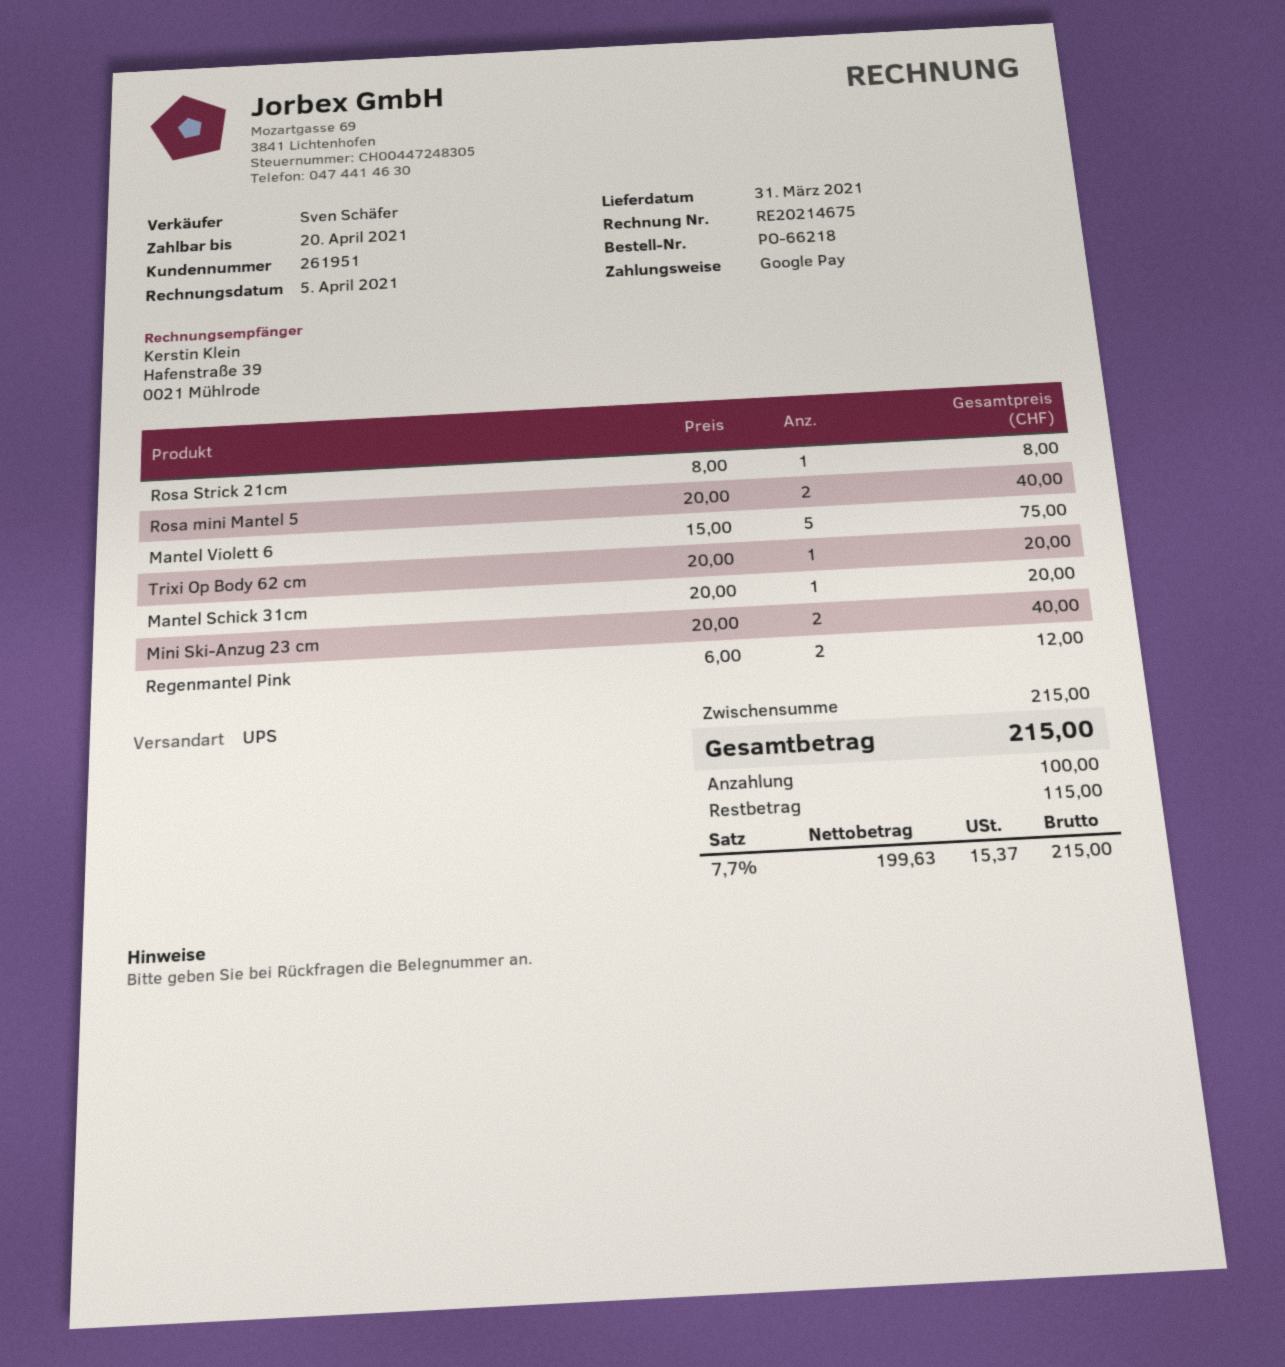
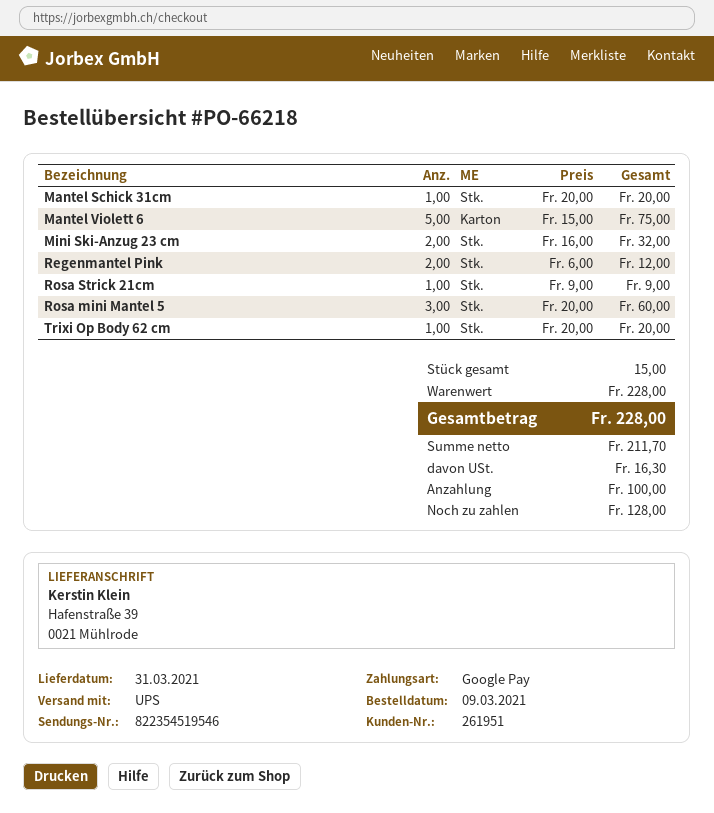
Rosa Strick 21cm: 1 x 8.00 = 8.00 -> 1 x 9.00 = 9.00
Rosa mini Mantel 5: 2 x 20.00 = 40.00 -> 3 x 20.00 = 60.00
Mini Ski-Anzug 23 cm: 2 x 20.00 = 40.00 -> 2 x 16.00 = 32.00
subtotal: 215.00 -> 228.00
net: 199.63 -> 211.70
tax: 15.37 -> 16.30
total: 215.00 -> 228.00
balance: 115.00 -> 128.00

